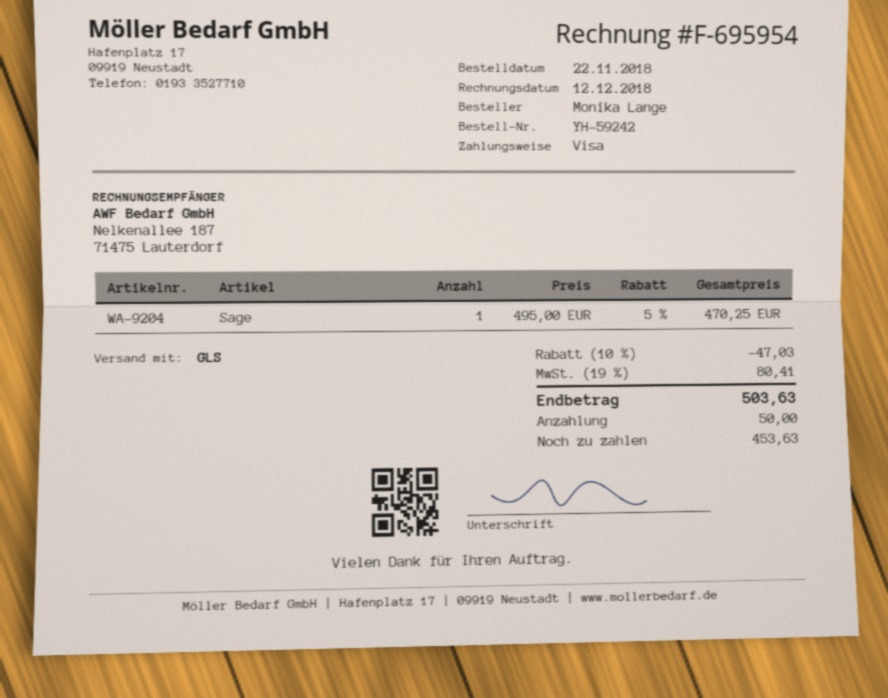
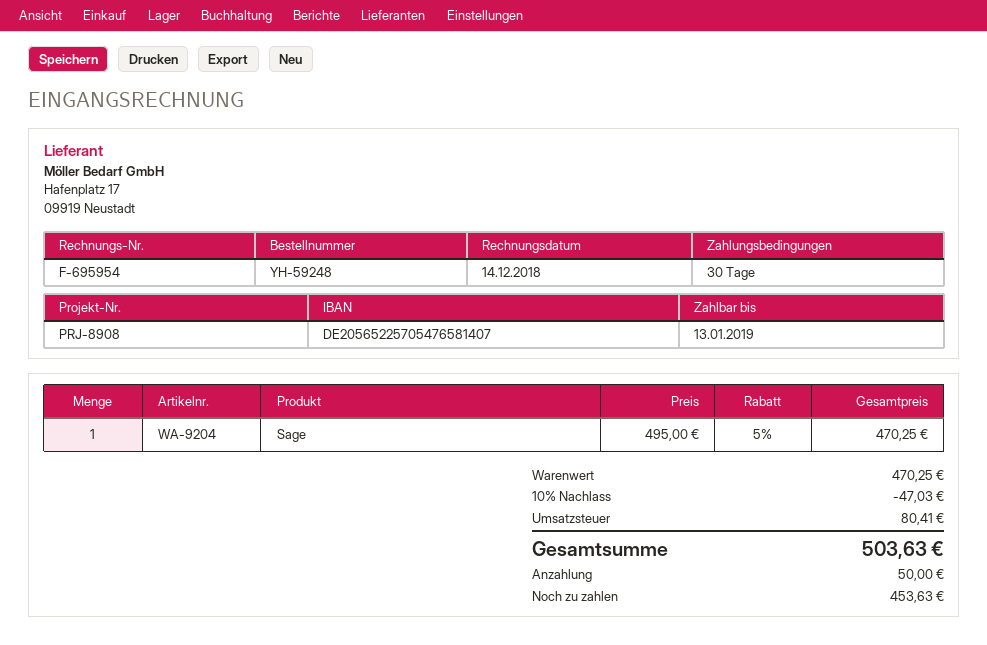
order number: YH-59242 -> YH-59248
invoice date: 2018-12-12 -> 2018-12-14

